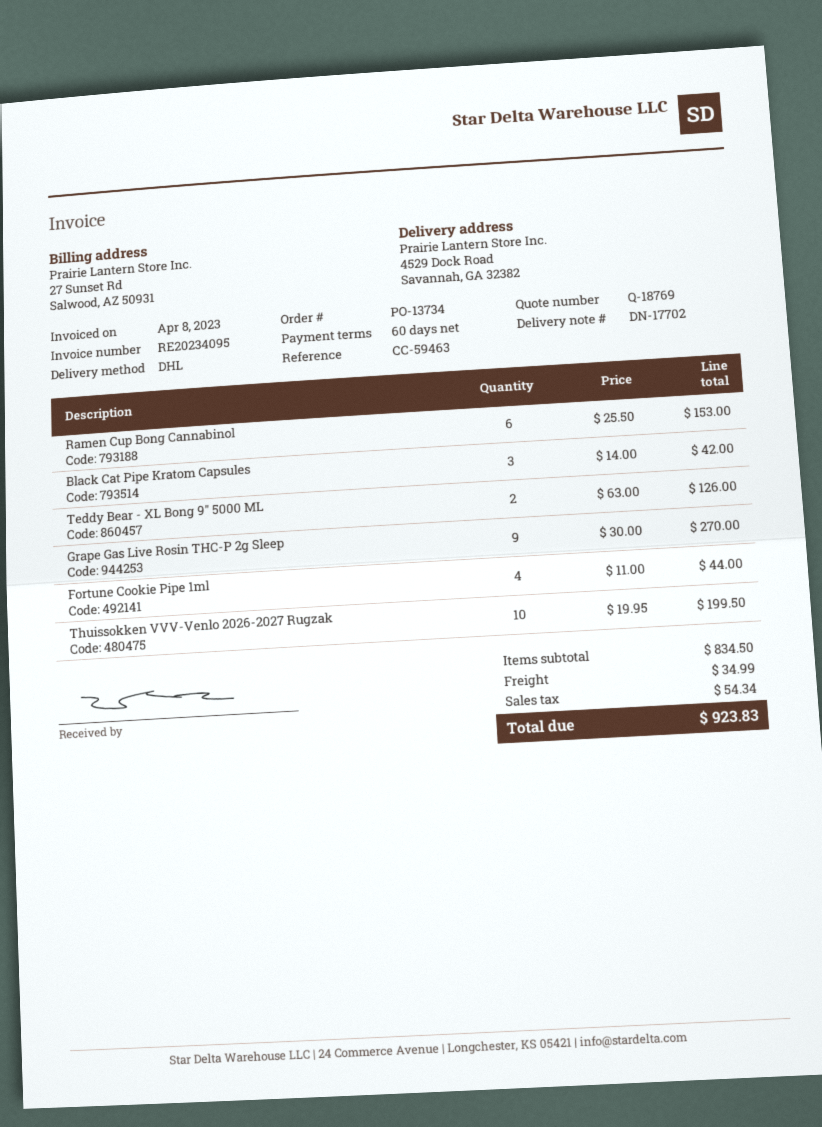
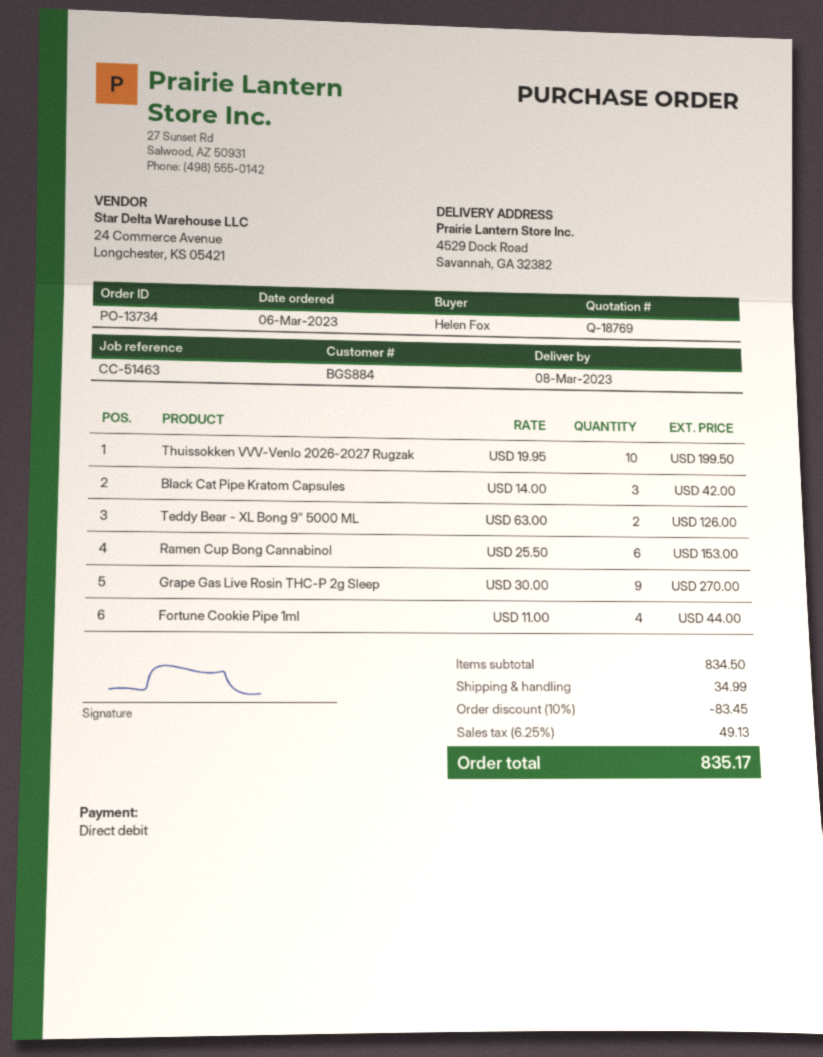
reference: CC-59463 -> CC-51463
discount: none -> 10% = 83.45
tax: 54.34 -> 49.13
total: 923.83 -> 835.17

